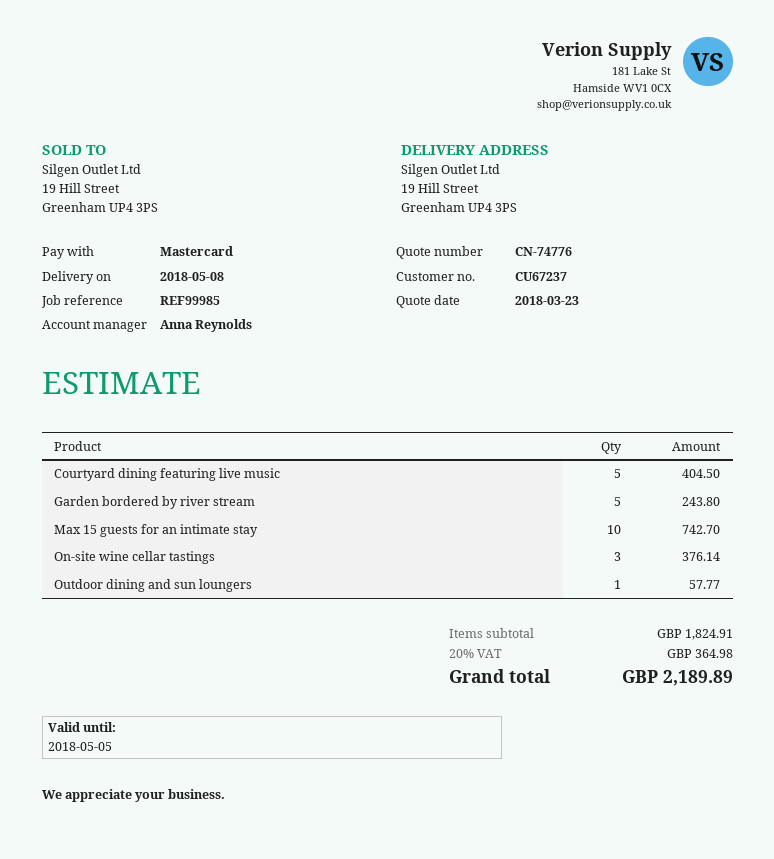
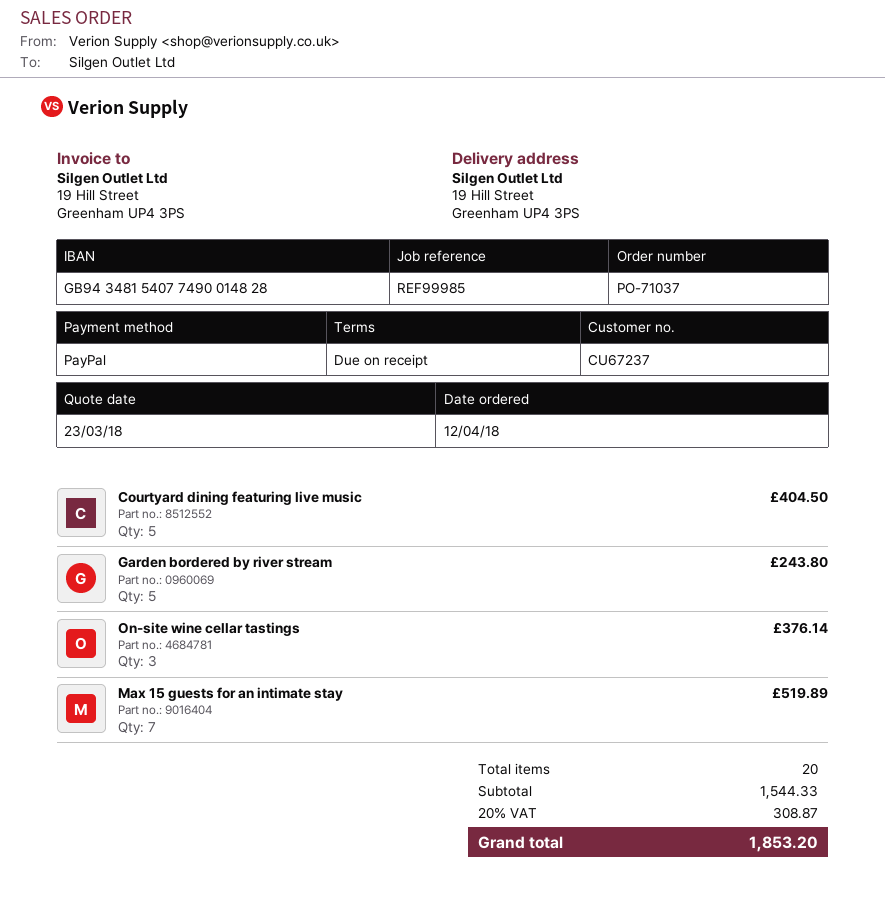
payment method: Mastercard -> PayPal
Max 15 guests for an intimate stay: 10 for 742.70 -> 7 for 519.89
Outdoor dining and sun loungers: 1 for 57.77 -> none
subtotal: 1824.91 -> 1544.33
tax: 20% = 364.98 -> 20% = 308.87
total: 2189.89 -> 1853.20

